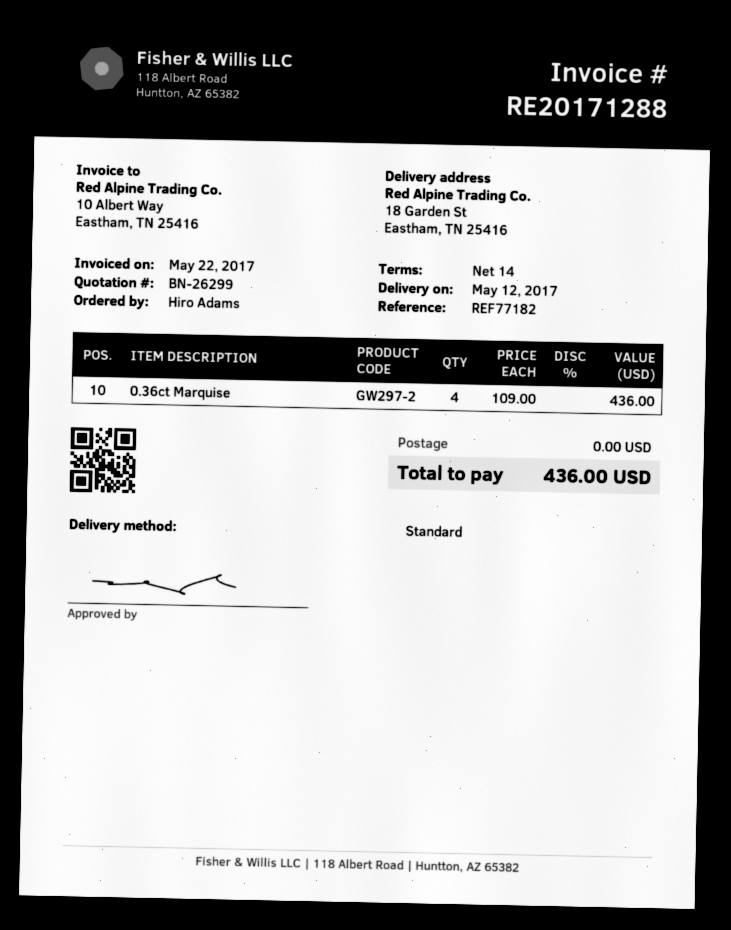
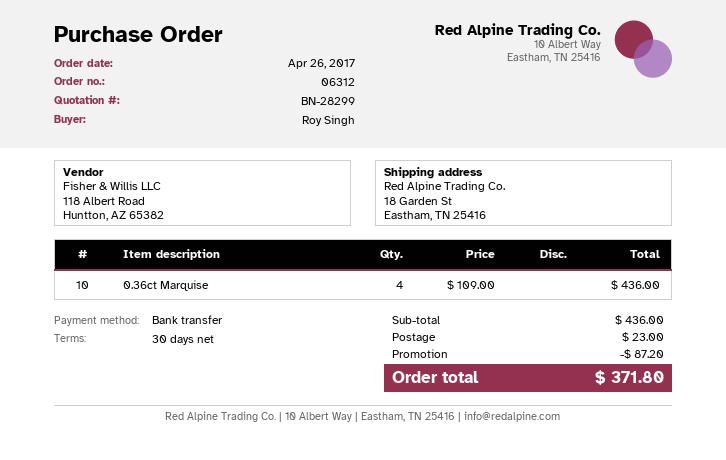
quote number: BN-26299 -> BN-28299
payment terms: 14 days -> 30 days
ordered by: Hiro Adams -> Roy Singh
discount: none -> 87.20
shipping: 0.00 -> 23.00
total: 436.00 -> 371.80

